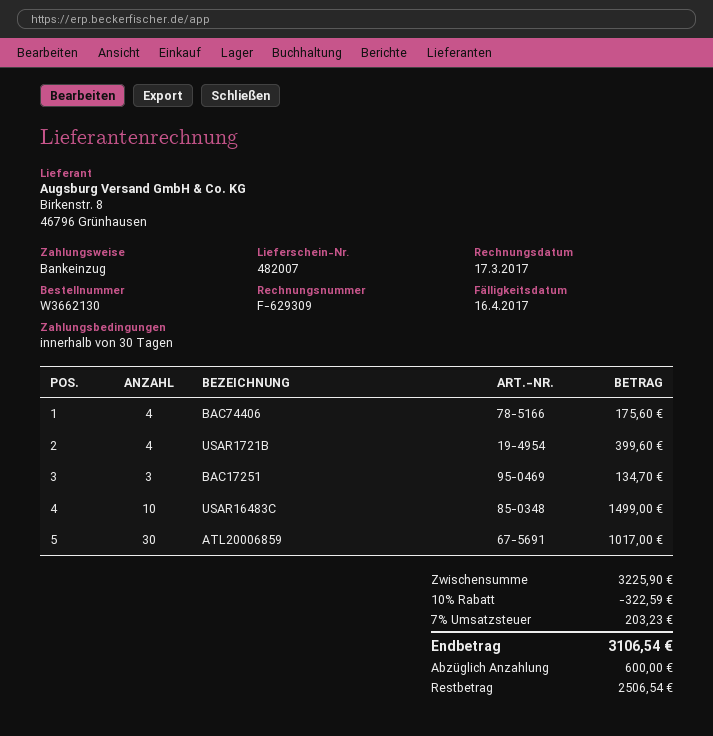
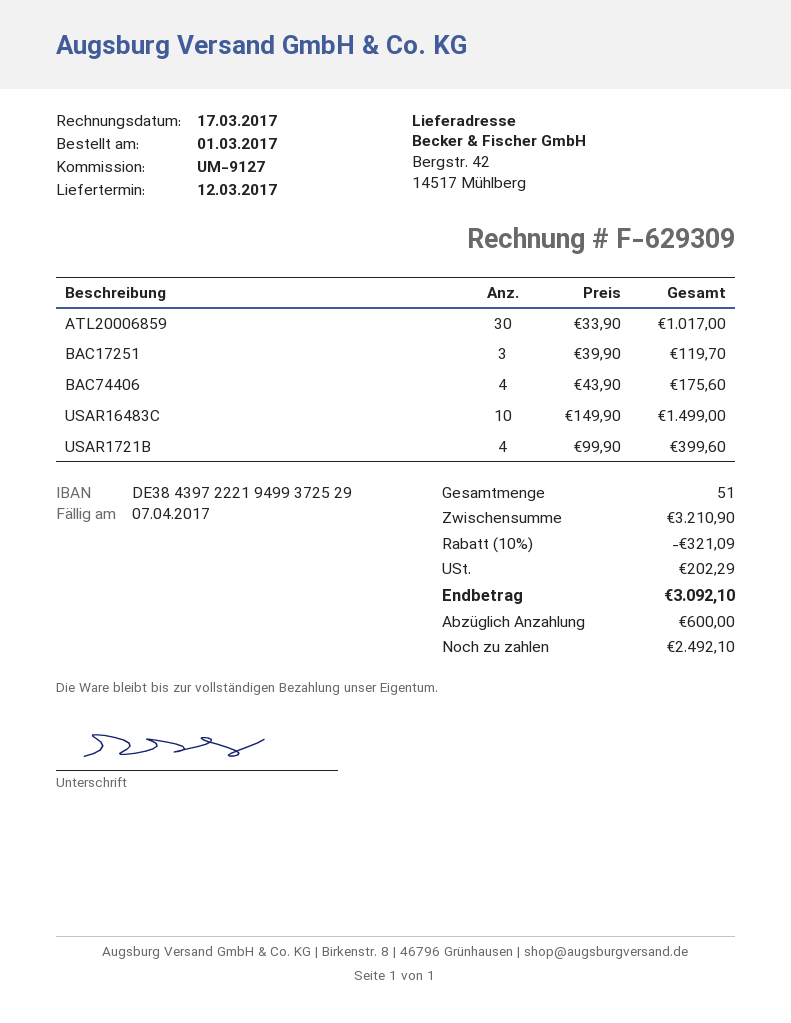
due date: 2017-04-16 -> 2017-04-07
BAC17251: 3 for 134.70 -> 3 for 119.70
subtotal: 3225.90 -> 3210.90
discount: 10% = 322.59 -> 10% = 321.09
tax: 203.23 -> 202.29
total: 3106.54 -> 3092.10
balance: 2506.54 -> 2492.10

